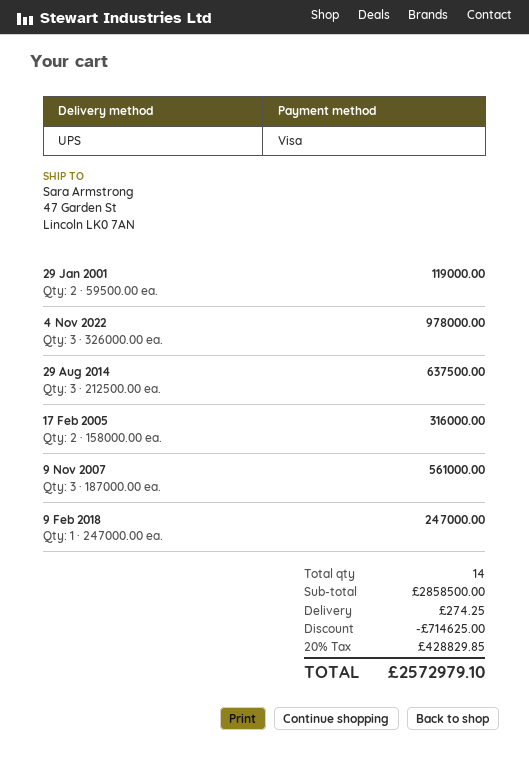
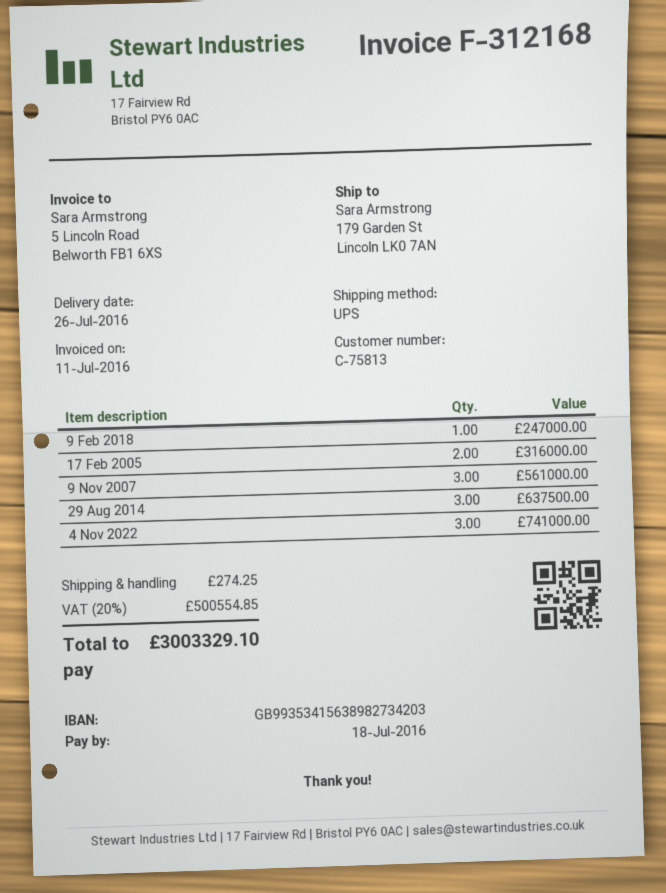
ship to: 47 Garden St, Lincoln LK0 7AN -> 179 Garden St, Lincoln LK0 7AN
29 Jan 2001: 2 for 119000.00 -> none
4 Nov 2022: 3 for 978000.00 -> 3 for 741000.00
discount: 714625.00 -> none
tax: 20% = 428829.85 -> 20% = 500554.85
total: 2572979.10 -> 3003329.10

